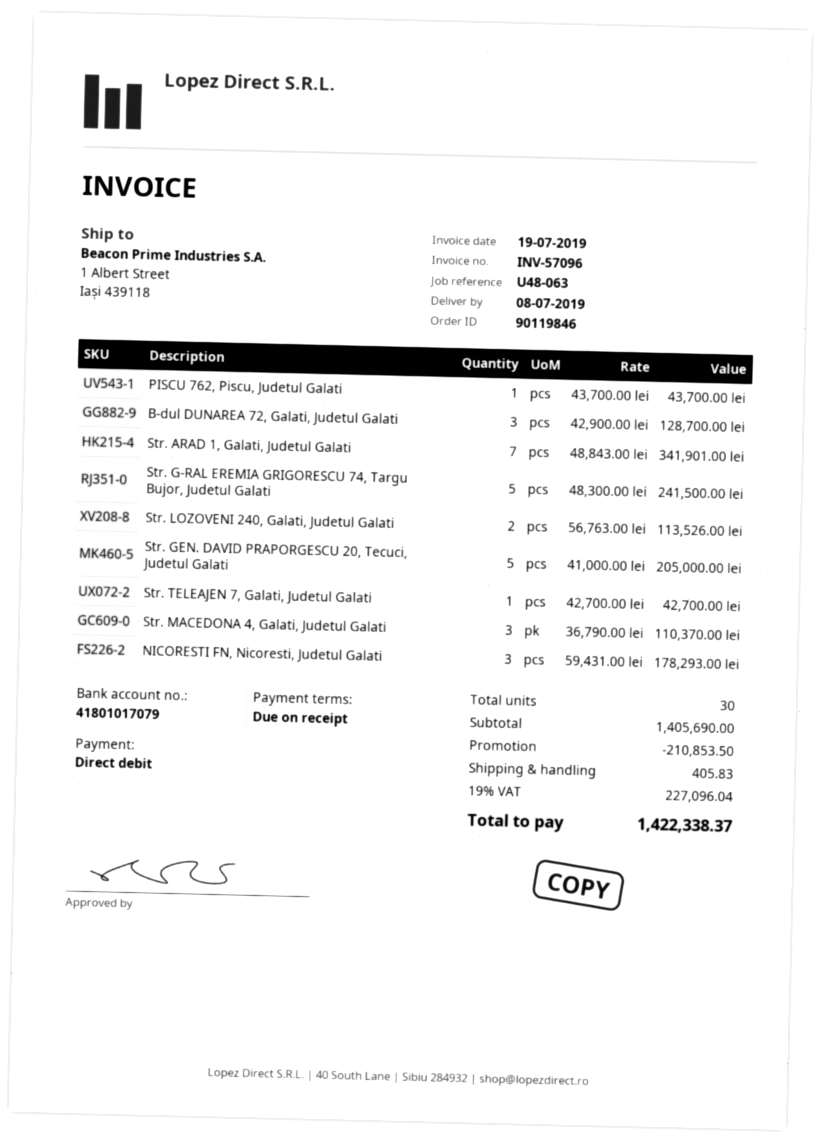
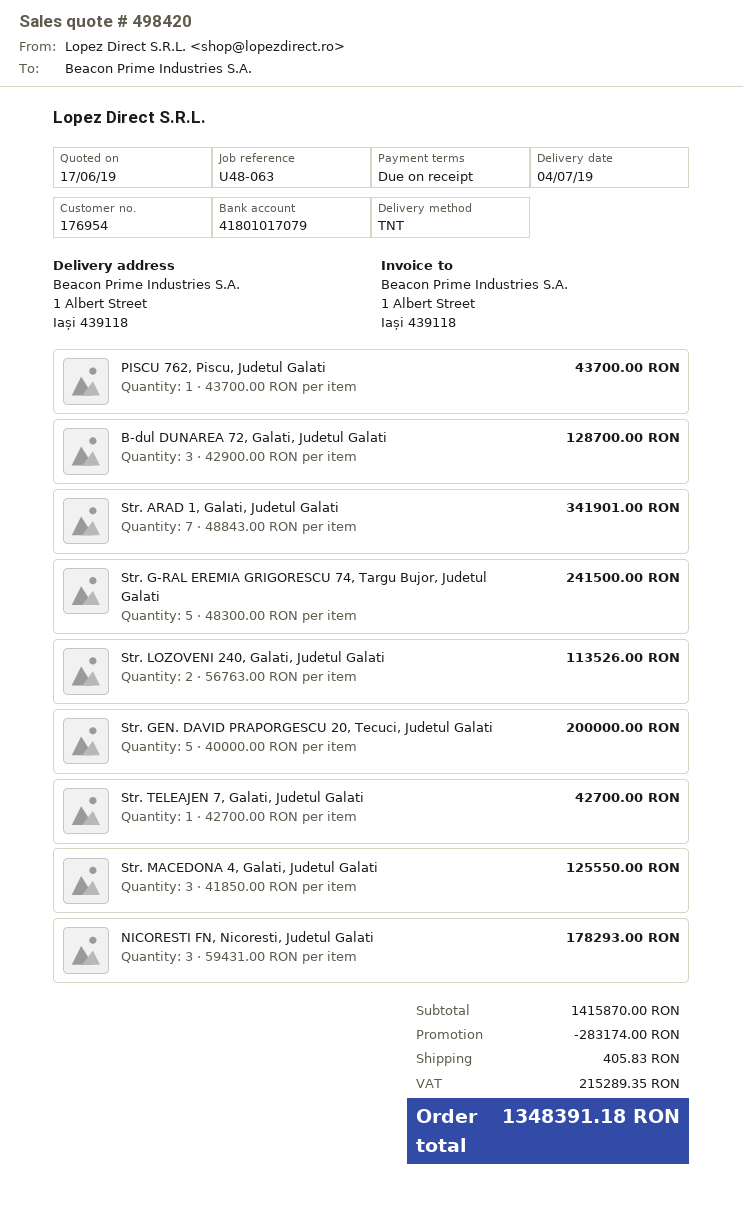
delivery date: 2019-07-08 -> 2019-07-04
Str. GEN. DAVID PRAPORGESCU 20, Tecuci, Judetul Galati: 5 x 41000.00 = 205000.00 -> 5 x 40000.00 = 200000.00
Str. MACEDONA 4, Galati, Judetul Galati: 3 x 36790.00 = 110370.00 -> 3 x 41850.00 = 125550.00
subtotal: 1405690.00 -> 1415870.00
discount: 210853.50 -> 283174.00
tax: 227096.04 -> 215289.35
total: 1422338.37 -> 1348391.18

